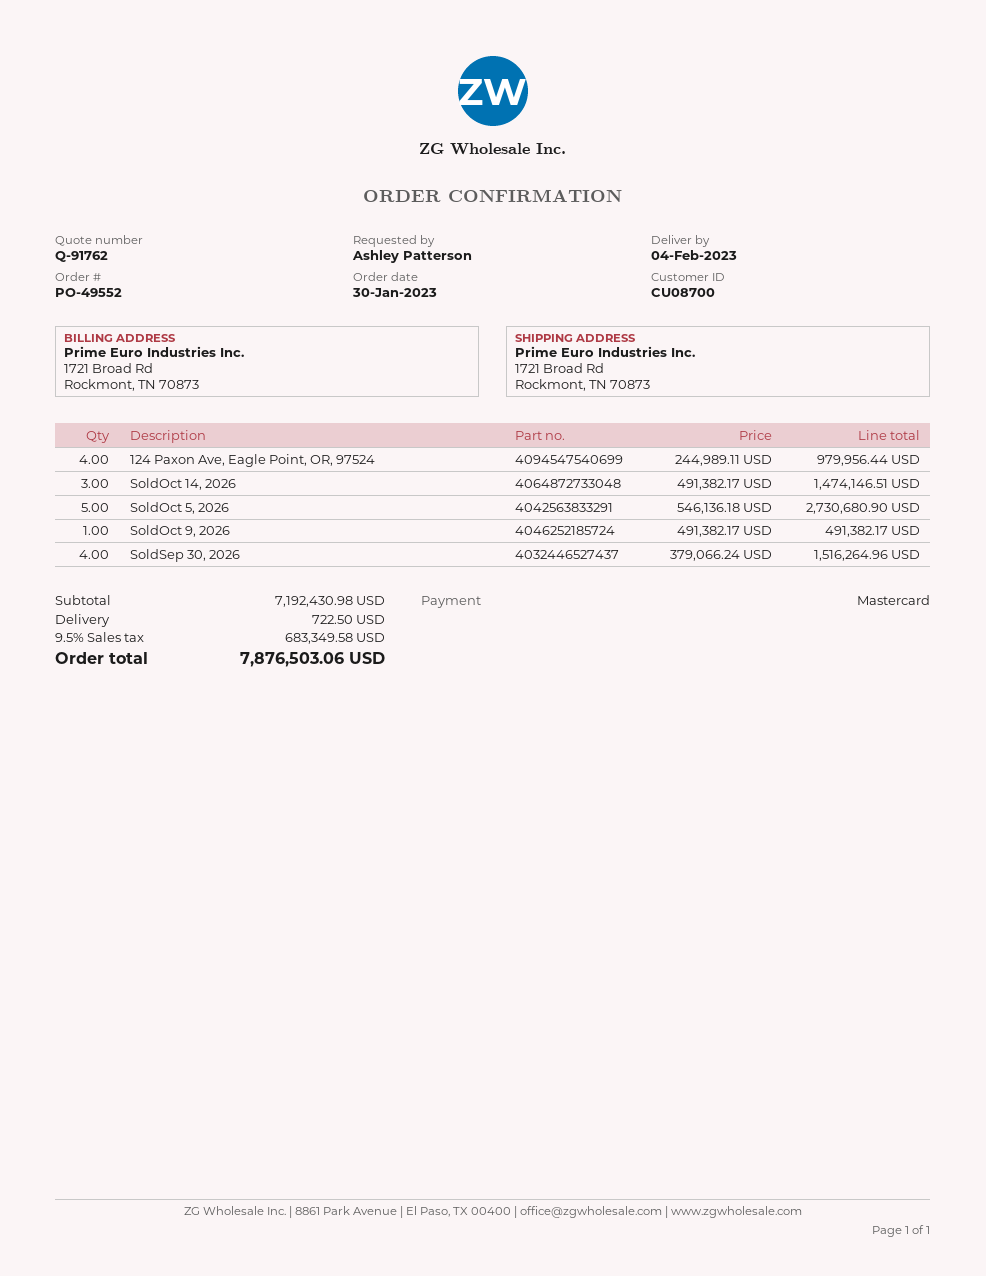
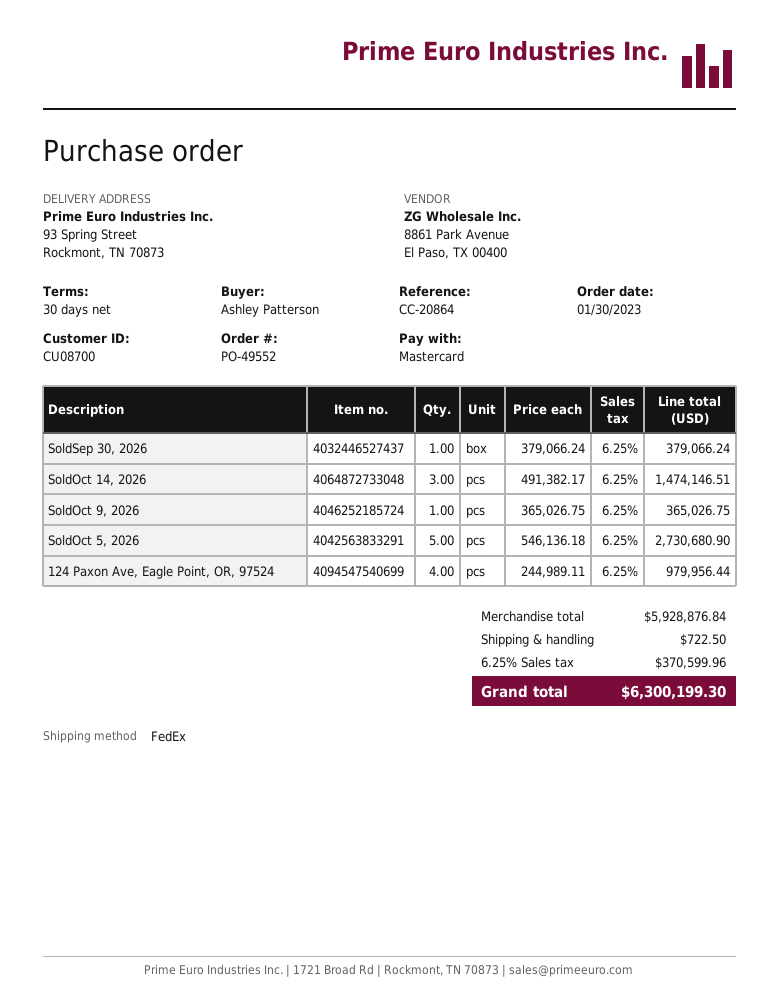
ship to: 1721 Broad Rd, Rockmont, TN 70873 -> 93 Spring Street, Rockmont, TN 70873
SoldOct 9, 2026: 1 x 491382.17 = 491382.17 -> 1 x 365026.75 = 365026.75
SoldSep 30, 2026: 4 x 379066.24 = 1516264.96 -> 1 x 379066.24 = 379066.24
subtotal: 7192430.98 -> 5928876.84
tax: 9.5% = 683349.58 -> 6.25% = 370599.96
total: 7876503.06 -> 6300199.30

